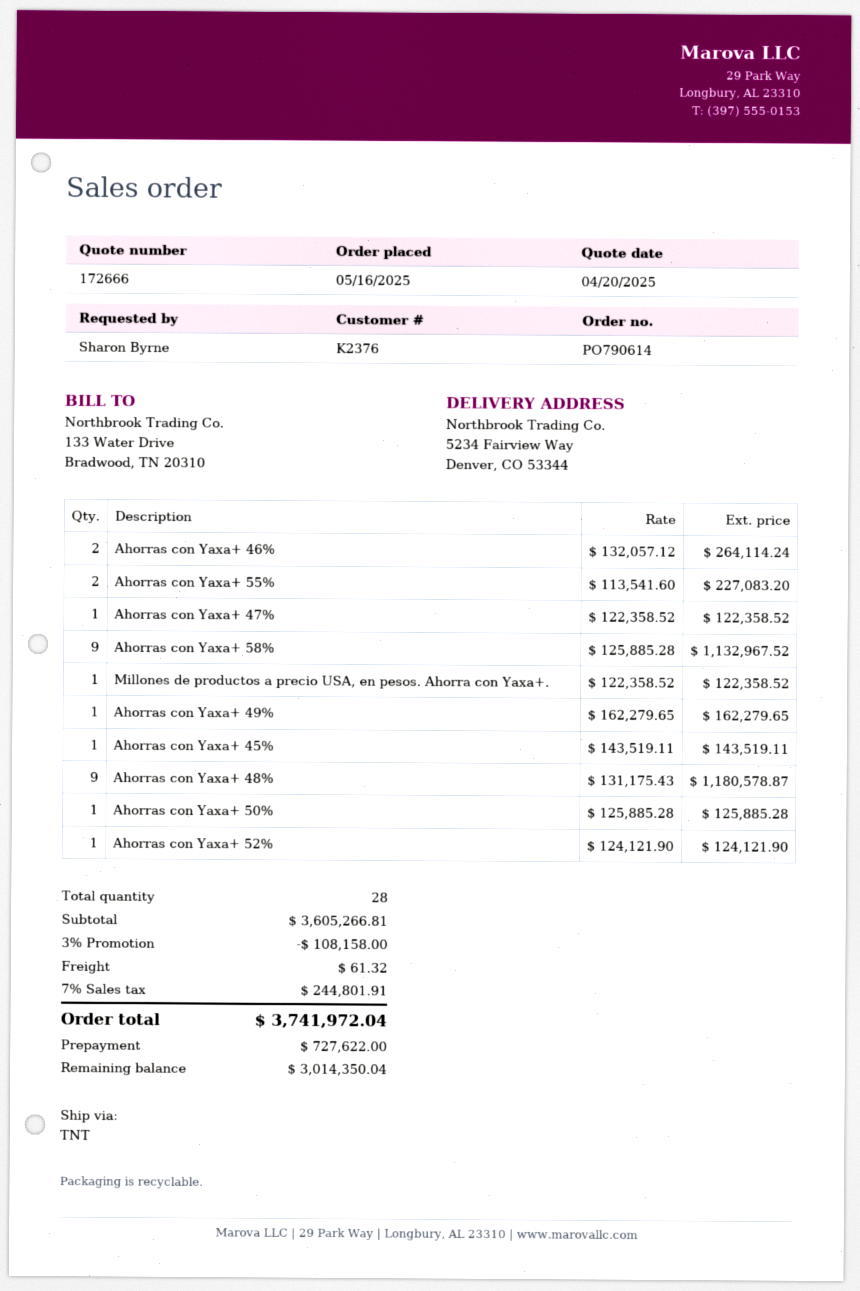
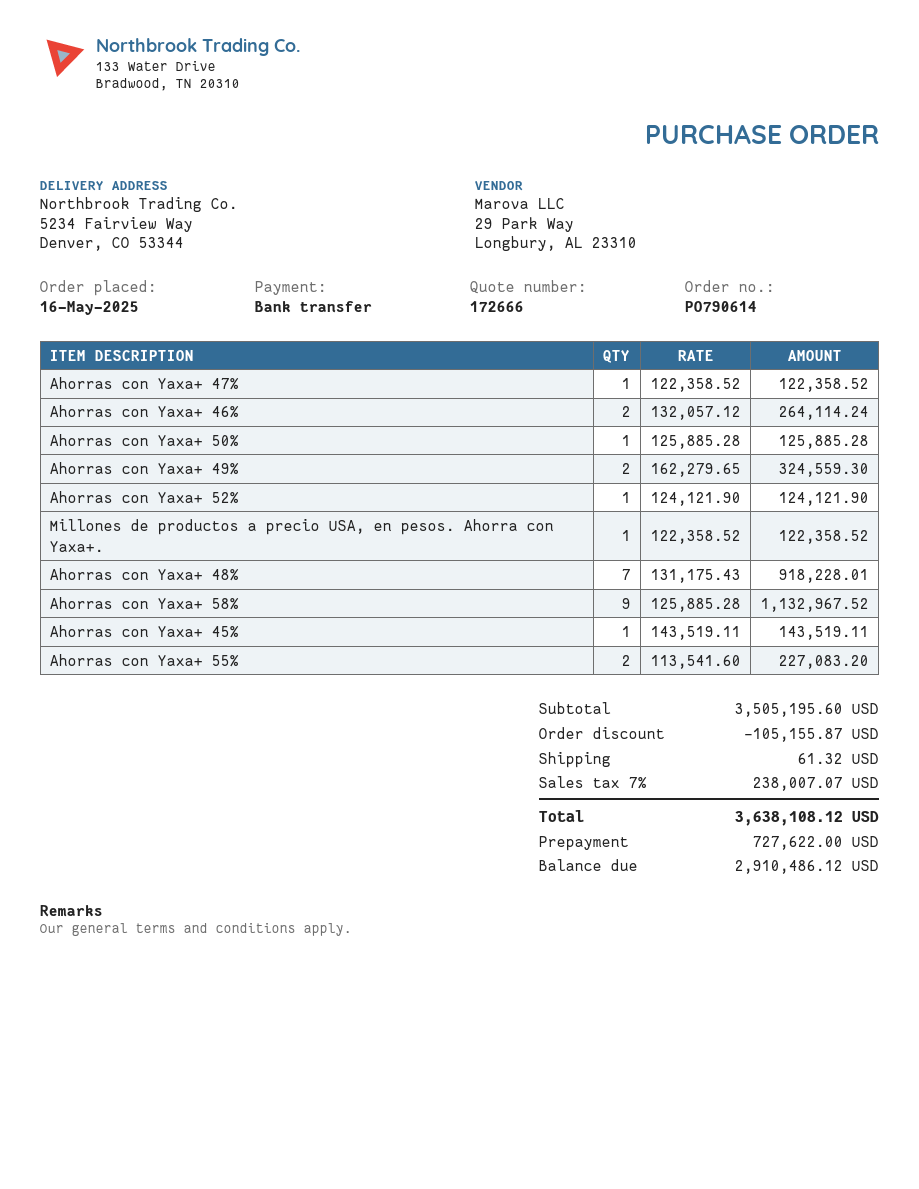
Ahorras con Yaxa+ 49%: 1 x 162279.65 = 162279.65 -> 2 x 162279.65 = 324559.30
Ahorras con Yaxa+ 48%: 9 x 131175.43 = 1180578.87 -> 7 x 131175.43 = 918228.01
subtotal: 3605266.81 -> 3505195.60
discount: 108158.00 -> 105155.87
tax: 7% = 244801.91 -> 7% = 238007.07
total: 3741972.04 -> 3638108.12
balance: 3014350.04 -> 2910486.12

